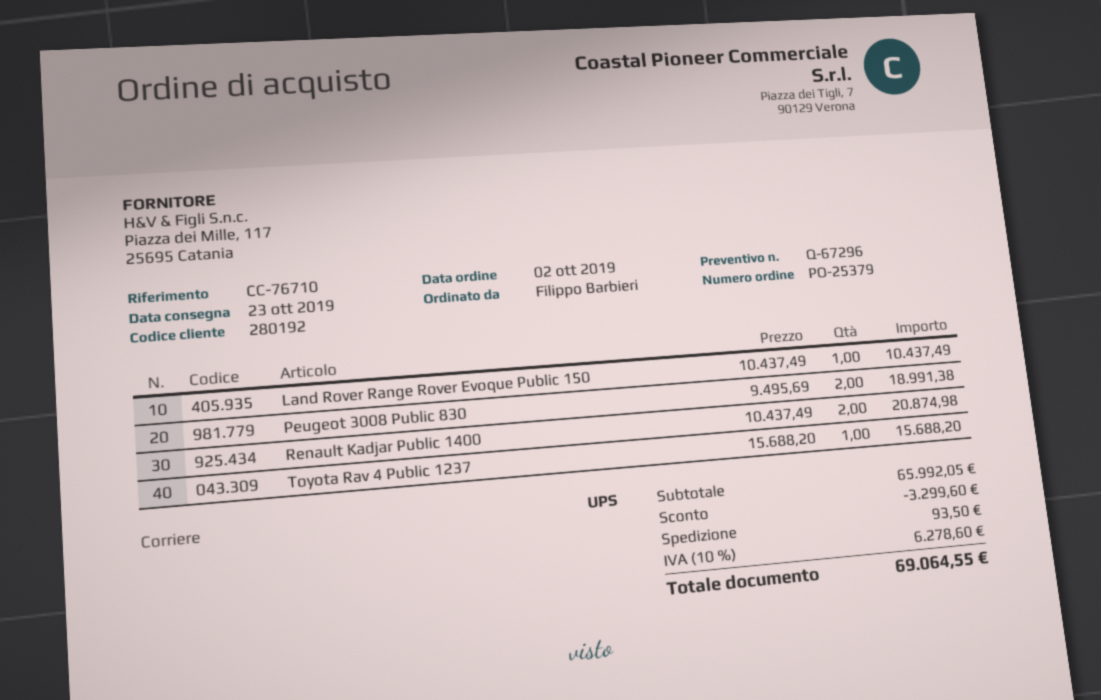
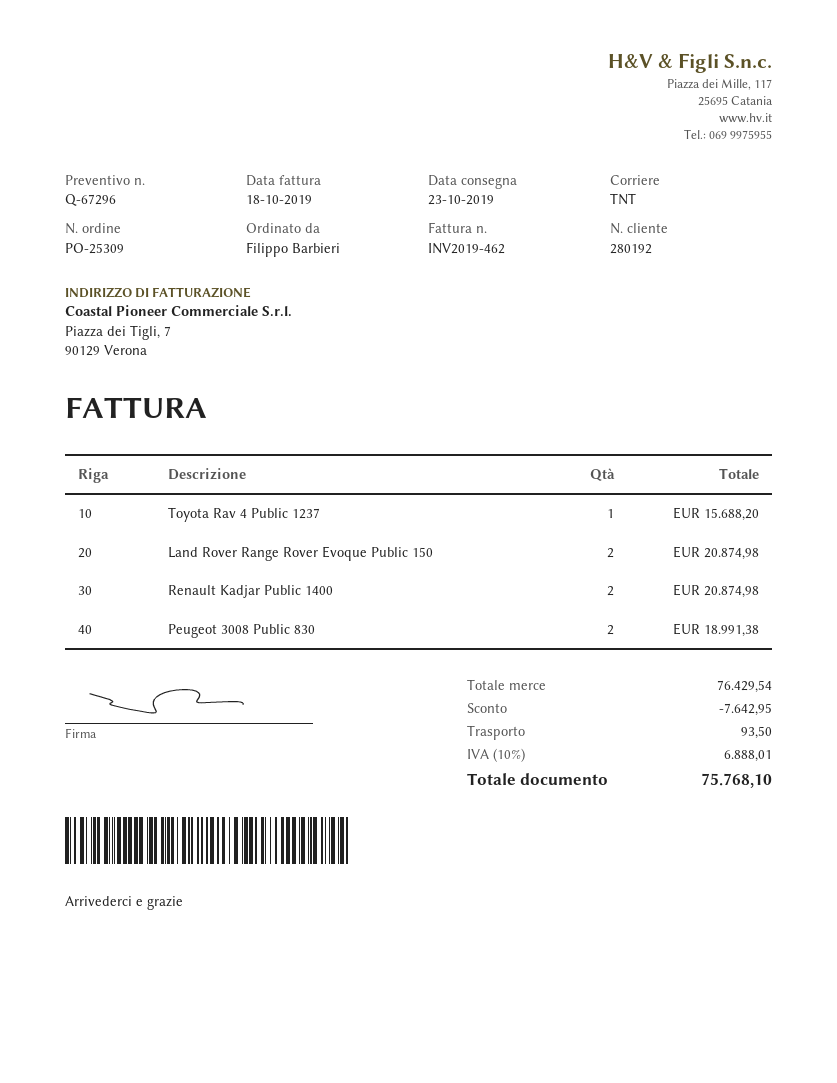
order number: PO-25379 -> PO-25309
shipping method: UPS -> TNT
Land Rover Range Rover Evoque Public 150: 1 for 10437.49 -> 2 for 20874.98
subtotal: 65992.05 -> 76429.54
discount: 3299.60 -> 7642.95
tax: 10% = 6278.60 -> 10% = 6888.01
total: 69064.55 -> 75768.10

